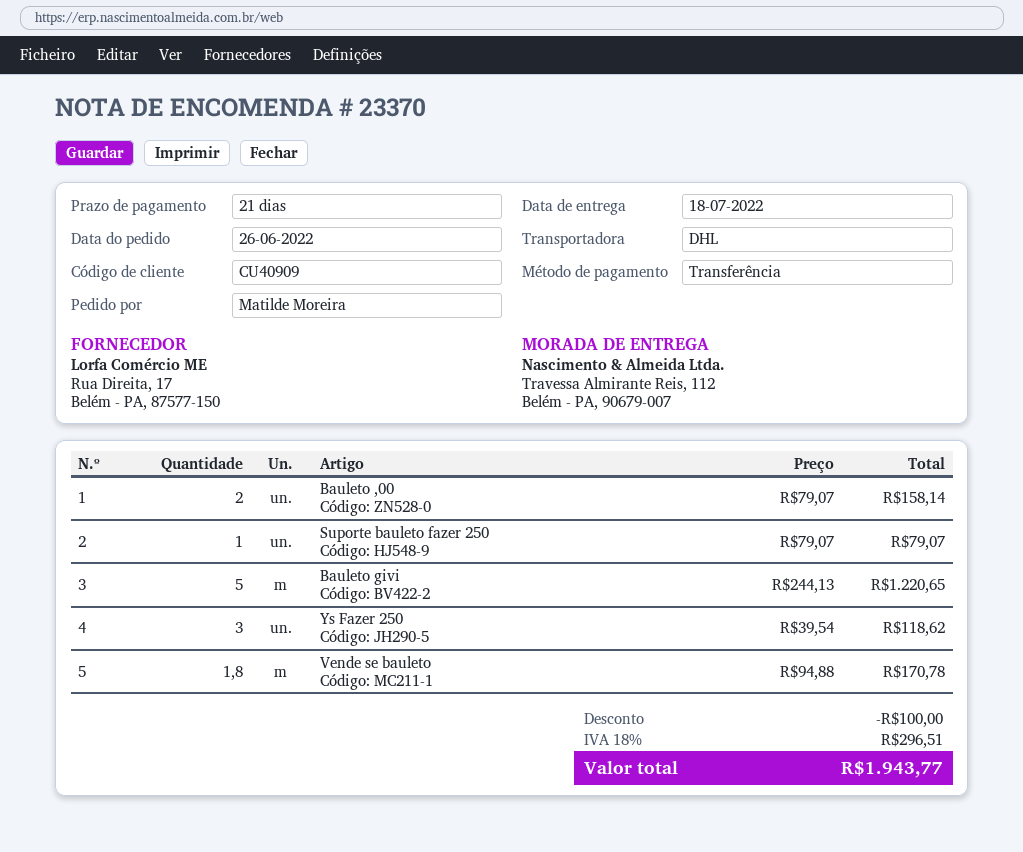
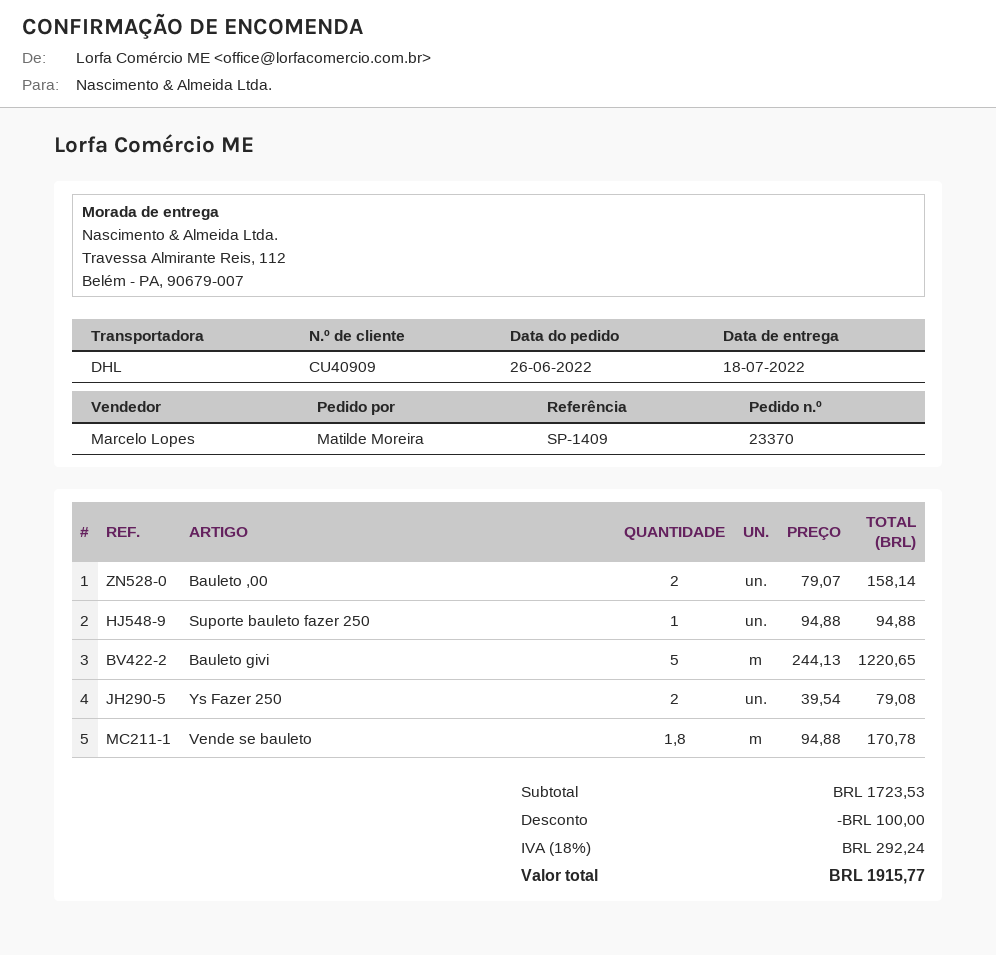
Suporte bauleto fazer 250: 1 x 79.07 = 79.07 -> 1 x 94.88 = 94.88
Ys Fazer 250: 3 x 39.54 = 118.62 -> 2 x 39.54 = 79.08
tax: 18% = 296.51 -> 18% = 292.24
total: 1943.77 -> 1915.77

